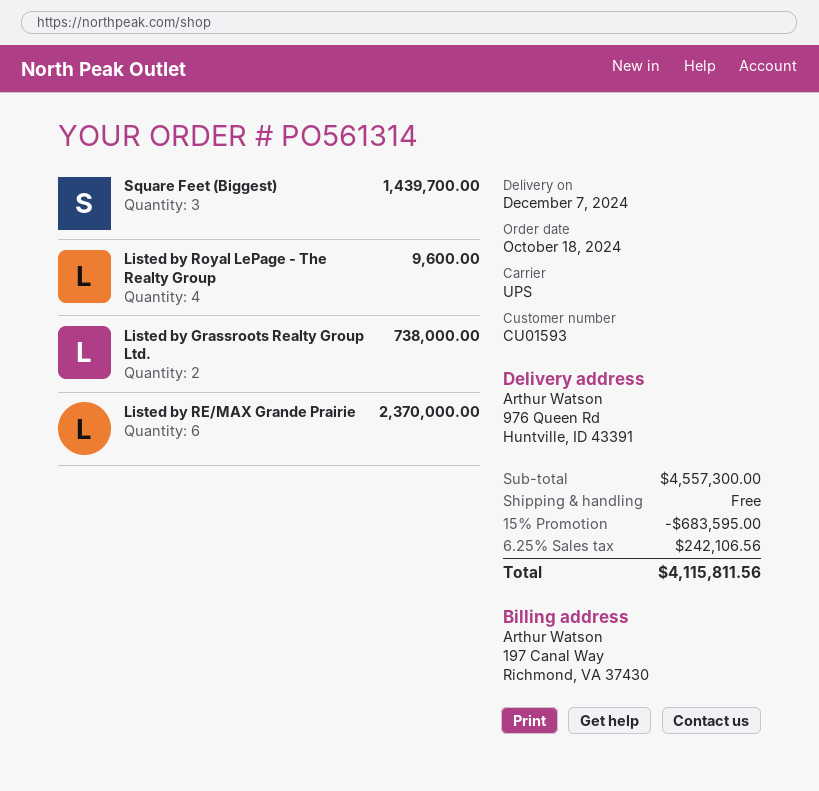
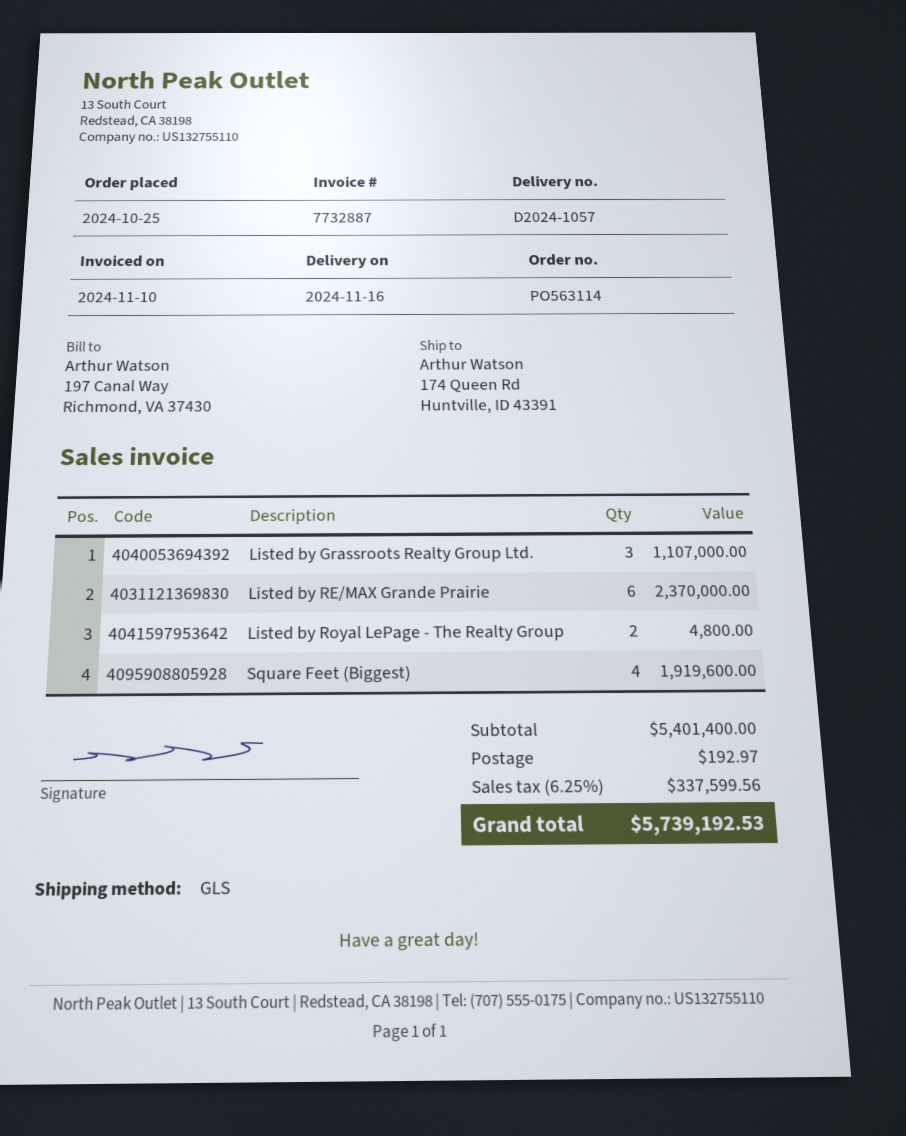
order number: PO561314 -> PO563114
order date: 2024-10-18 -> 2024-10-25
delivery date: 2024-12-07 -> 2024-11-16
shipping method: UPS -> GLS
ship to: 976 Queen Rd, Huntville, ID 43391 -> 174 Queen Rd, Huntville, ID 43391
Square Feet (Biggest): 3 for 1439700.00 -> 4 for 1919600.00
Listed by Royal LePage - The Realty Group: 4 for 9600.00 -> 2 for 4800.00
Listed by Grassroots Realty Group Ltd.: 2 for 738000.00 -> 3 for 1107000.00
subtotal: 4557300.00 -> 5401400.00
discount: 15% = 683595.00 -> none
shipping: 0.00 -> 192.97
tax: 6.25% = 242106.56 -> 6.25% = 337599.56
total: 4115811.56 -> 5739192.53

